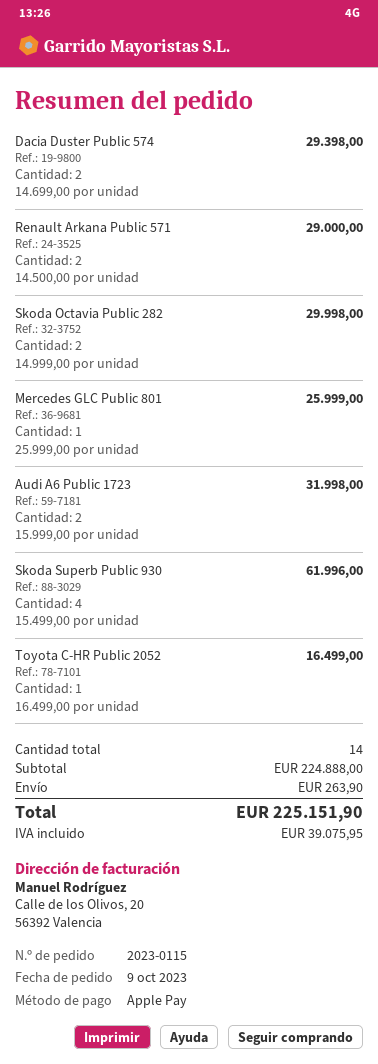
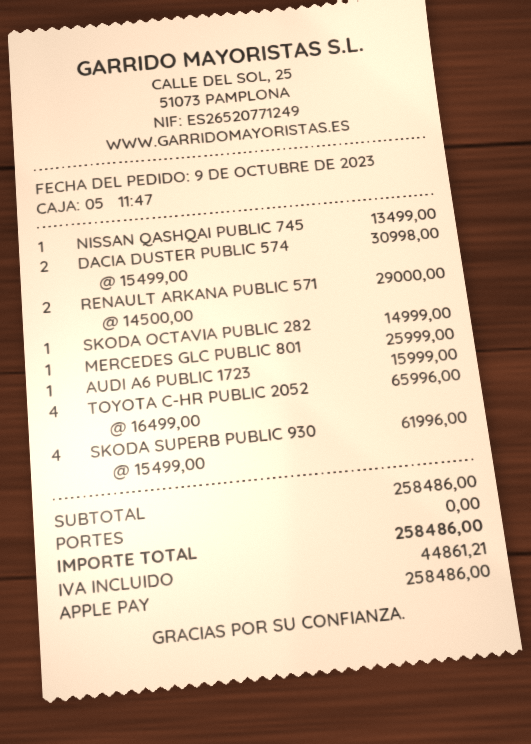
Dacia Duster Public 574: 2 x 14699.00 = 29398.00 -> 2 x 15499.00 = 30998.00
Skoda Octavia Public 282: 2 x 14999.00 = 29998.00 -> 1 x 14999.00 = 14999.00
Audi A6 Public 1723: 2 x 15999.00 = 31998.00 -> 1 x 15999.00 = 15999.00
Toyota C-HR Public 2052: 1 x 16499.00 = 16499.00 -> 4 x 16499.00 = 65996.00
NISSAN QASHQAI PUBLIC 745: none -> 1 x 13499.00 = 13499.00
subtotal: 224888.00 -> 258486.00
shipping: 263.90 -> 0.00
tax: 39075.95 -> 44861.21
total: 225151.90 -> 258486.00

